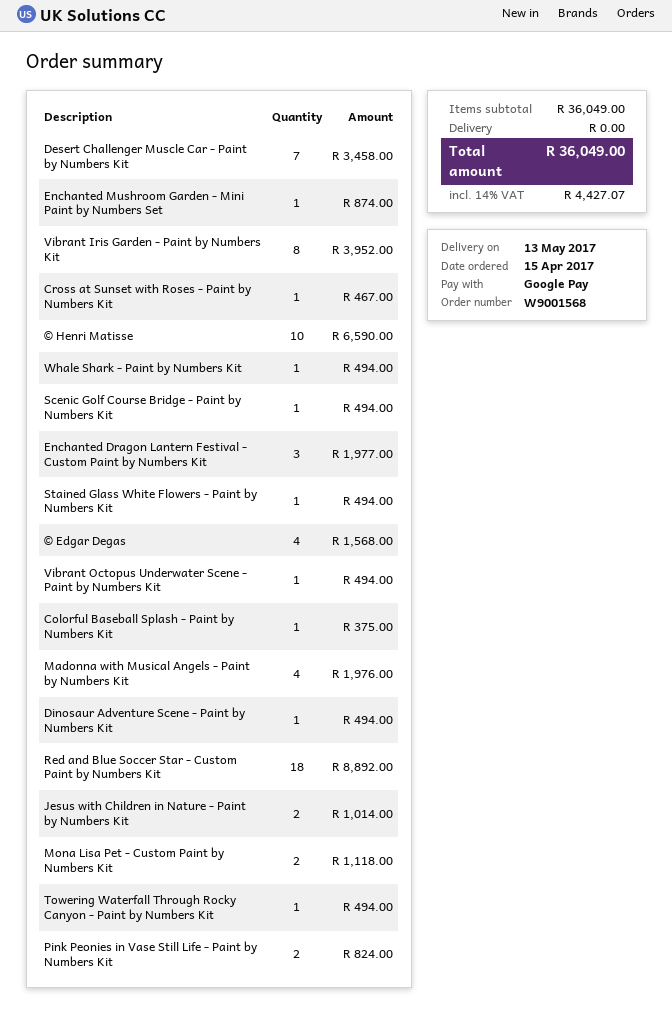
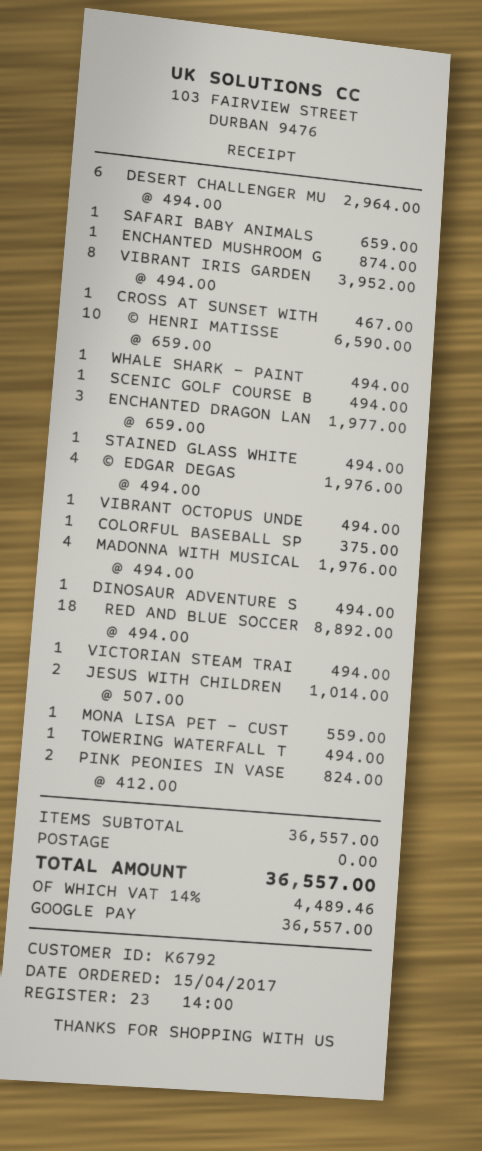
Desert Challenger Muscle Car - Paint by Numbers Kit: 7 for 3458.00 -> 6 for 2964.00
© Edgar Degas: 4 for 1568.00 -> 4 for 1976.00
Mona Lisa Pet - Custom Paint by Numbers Kit: 2 for 1118.00 -> 1 for 559.00
SAFARI BABY ANIMALS: none -> 1 for 659.00
VICTORIAN STEAM TRAI: none -> 1 for 494.00
subtotal: 36049.00 -> 36557.00
tax: 14% = 4427.07 -> 14% = 4489.46
total: 36049.00 -> 36557.00

